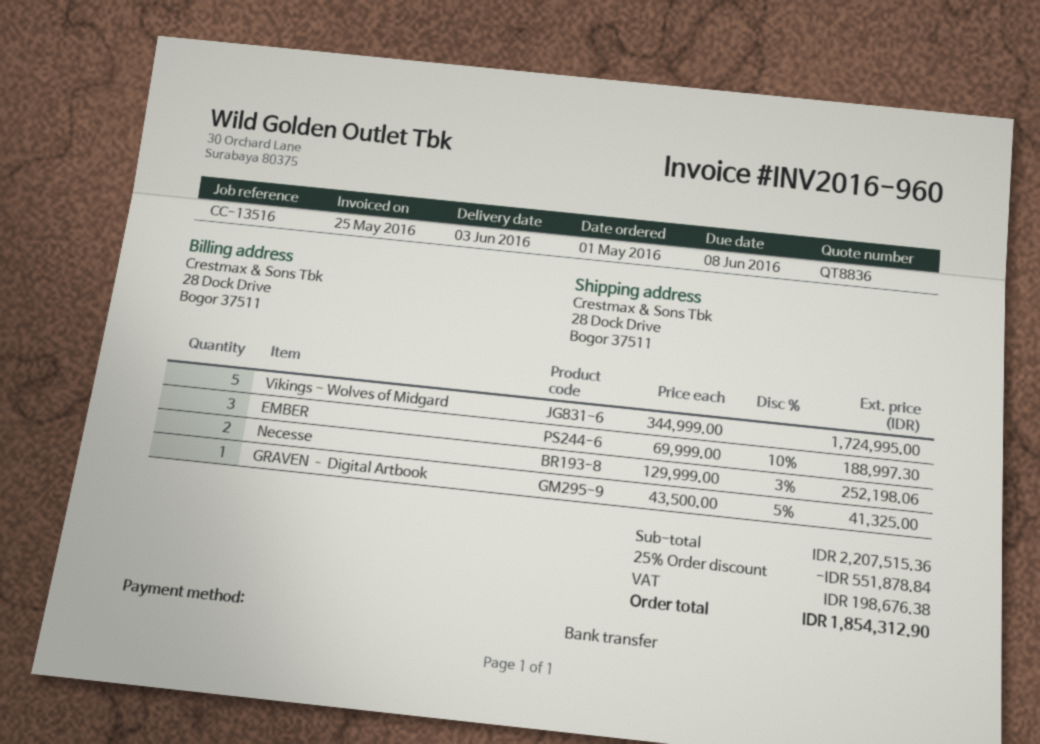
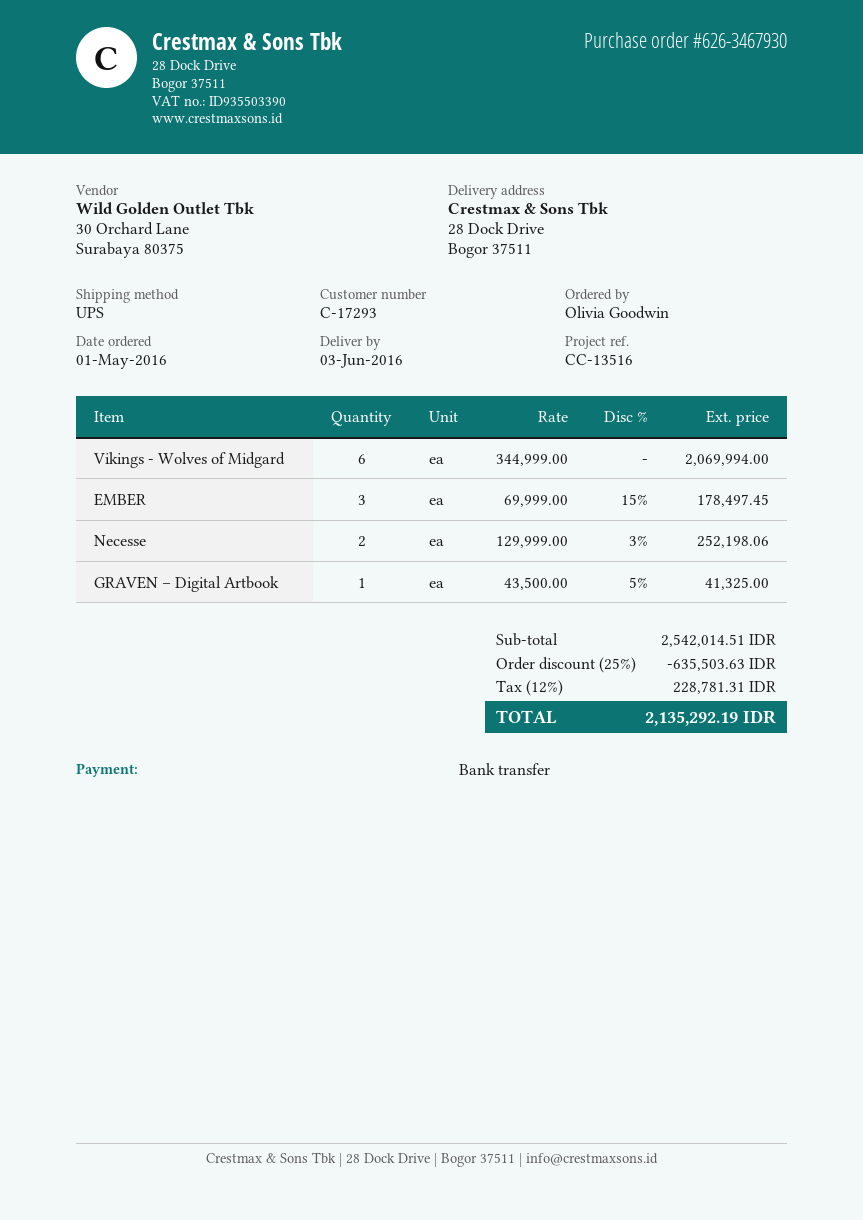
Vikings - Wolves of Midgard: 5 x 344999.00 = 1724995.00 -> 6 x 344999.00 = 2069994.00
EMBER: 3 x 69999.00 - 10% = 188997.30 -> 3 x 69999.00 - 15% = 178497.45
subtotal: 2207515.36 -> 2542014.51
discount: 25% = 551878.84 -> 25% = 635503.63
tax: 198676.38 -> 228781.31
total: 1854312.90 -> 2135292.19

